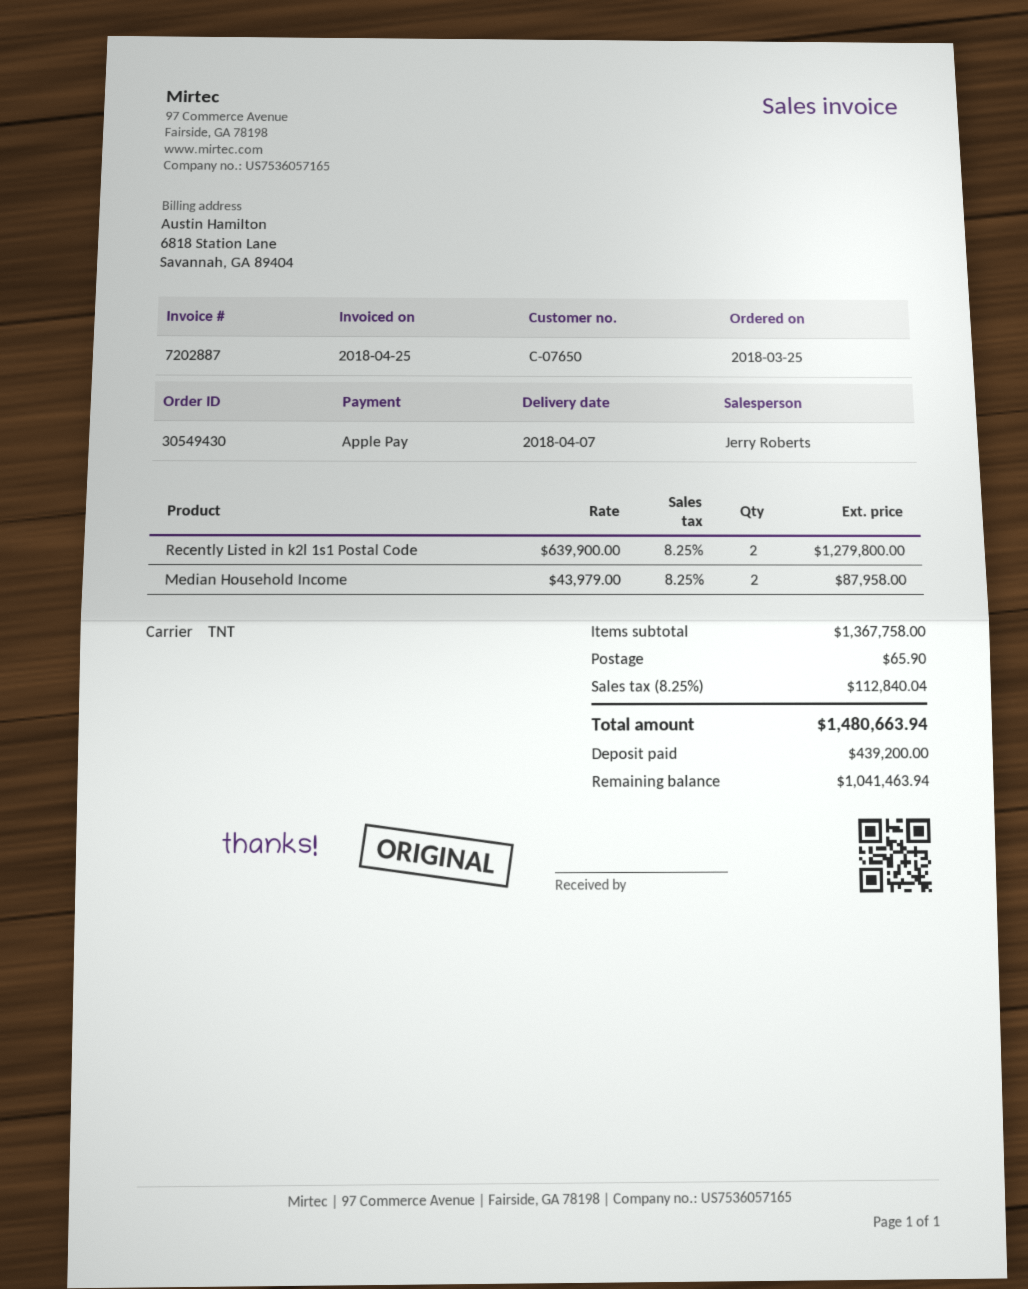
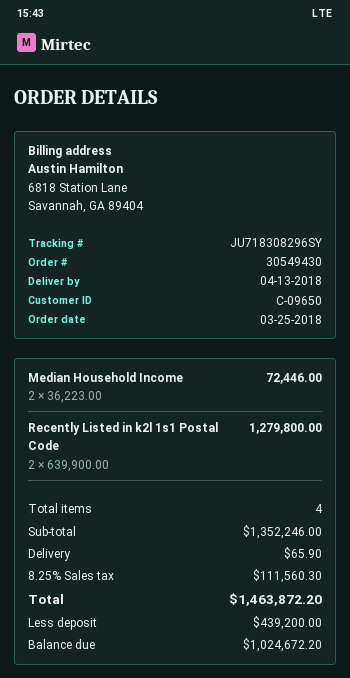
delivery date: 2018-04-07 -> 2018-04-13
customer number: C-07650 -> C-09650
Median Household Income: 2 x 43979.00 = 87958.00 -> 2 x 36223.00 = 72446.00
subtotal: 1367758.00 -> 1352246.00
tax: 8.25% = 112840.04 -> 8.25% = 111560.30
total: 1480663.94 -> 1463872.20
balance: 1041463.94 -> 1024672.20

